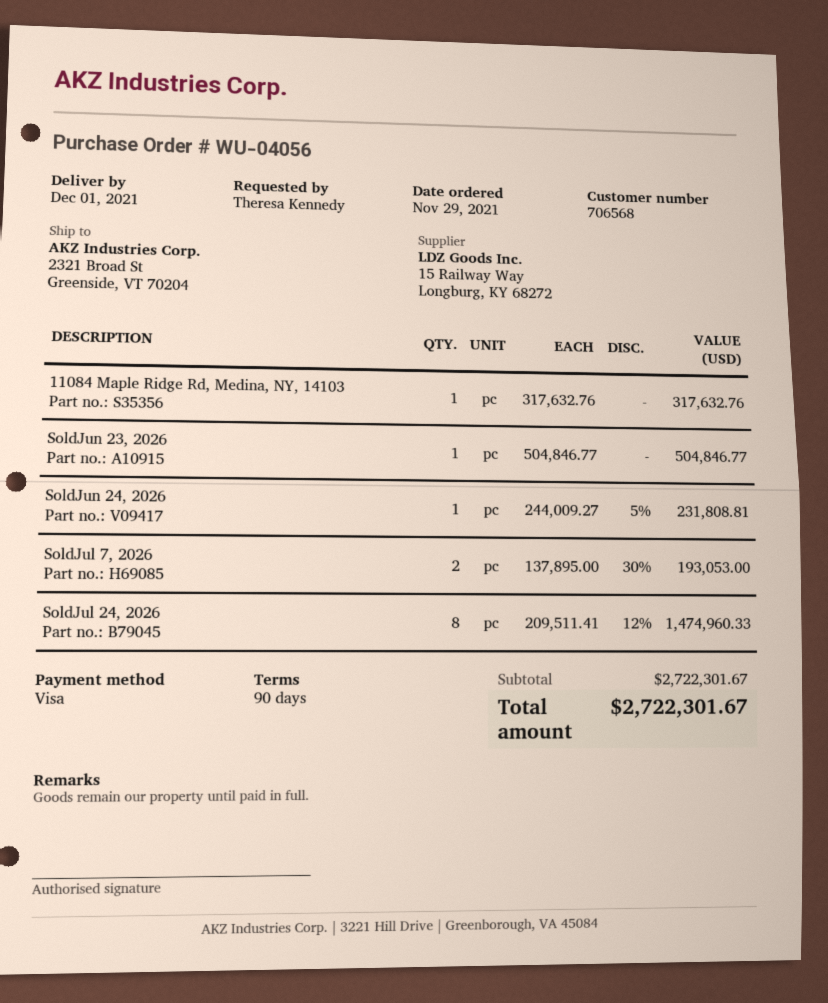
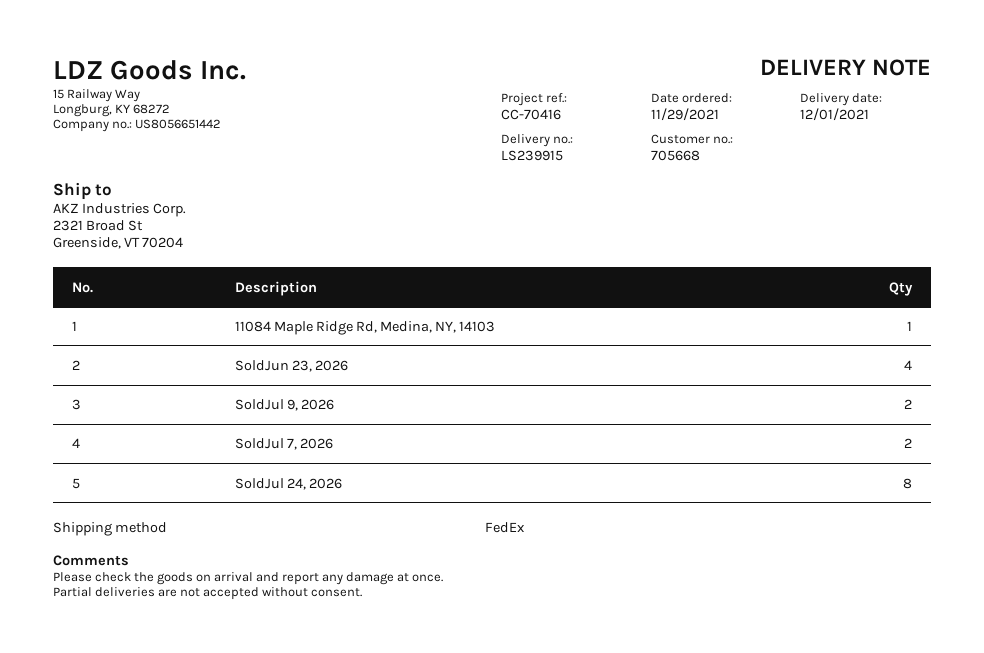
customer number: 706568 -> 705668
SoldJun 23, 2026: 1 -> 4
SoldJun 24, 2026: 1 -> none
SoldJul 9, 2026: none -> 2

